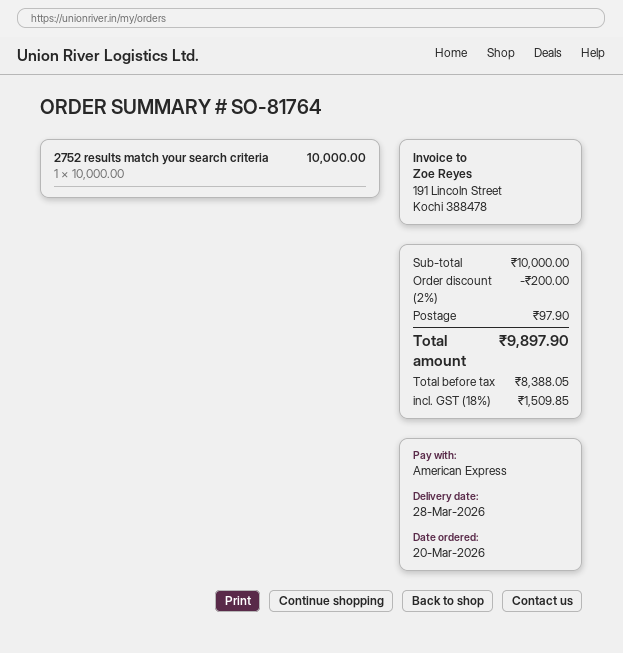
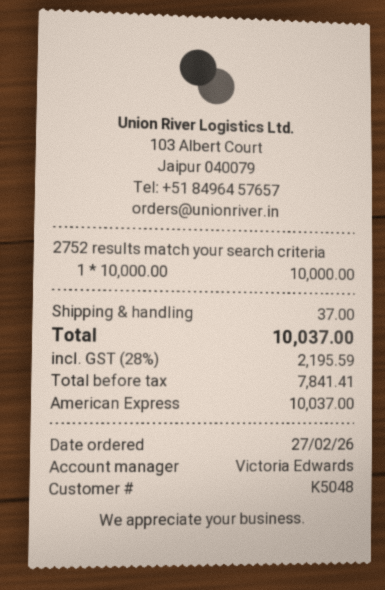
order date: 2026-03-20 -> 2026-02-27
discount: 2% = 200.00 -> none
shipping: 97.90 -> 37.00
net: 8388.05 -> 7841.41
tax: 18% = 1509.85 -> 28% = 2195.59
total: 9897.90 -> 10037.00

